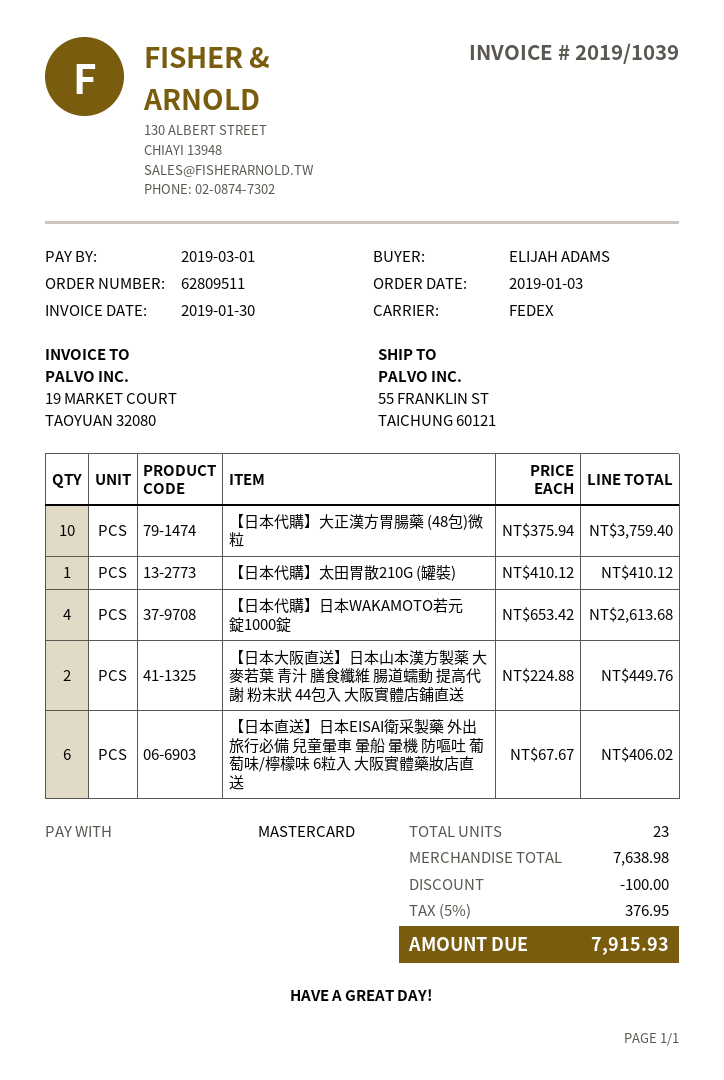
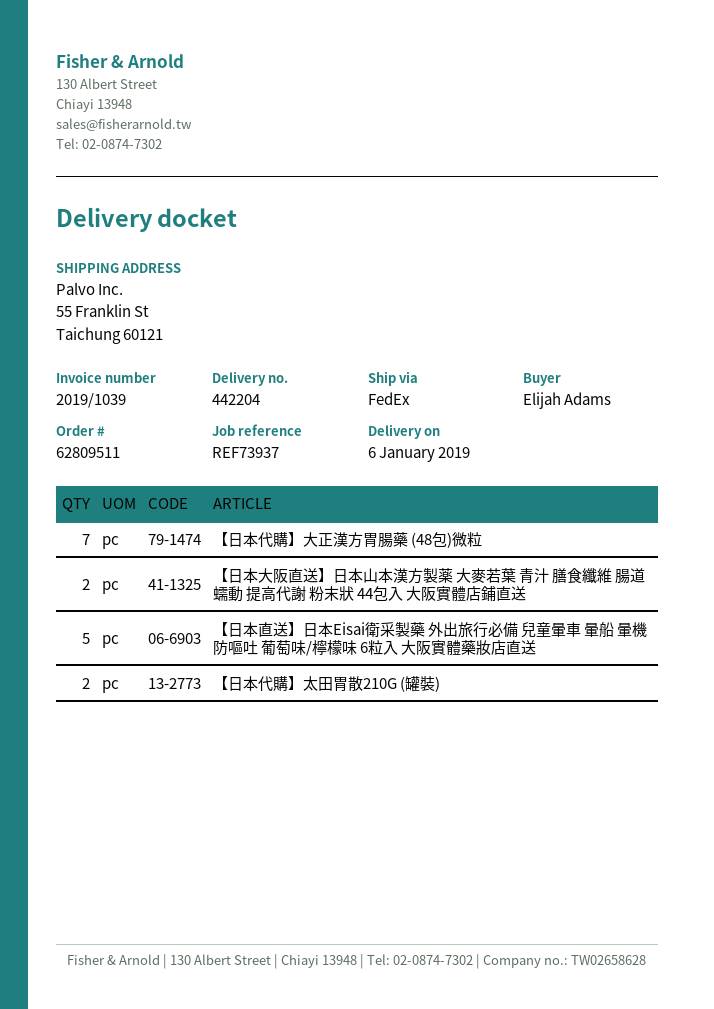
【日本代購】大正漢方胃腸藥 (48包)微粒: 10 -> 7
【日本代購】太田胃散210G (罐裝): 1 -> 2
【日本代購】日本WAKAMOTO若元錠1000錠: 4 -> none
【日本直送】日本EISAI衛采製藥 外出旅行必備 兒童暈車 暈船 暈機 防嘔吐 葡萄味/檸檬味 6粒入 大阪實體藥妝店直送: 6 -> 5

